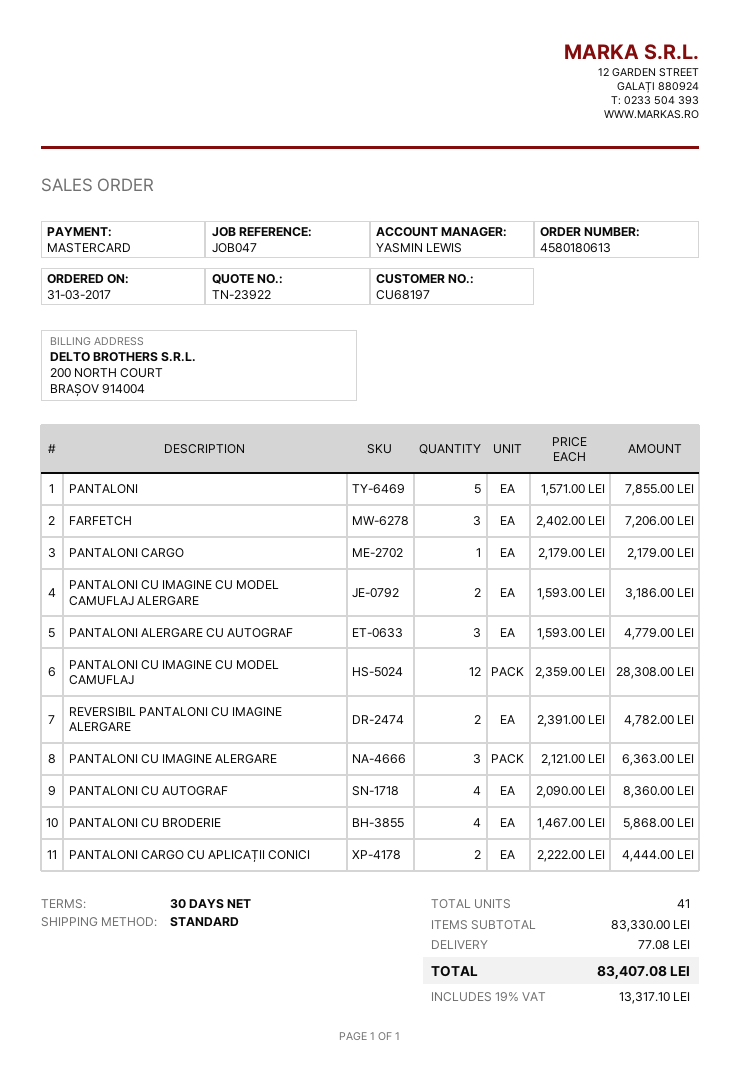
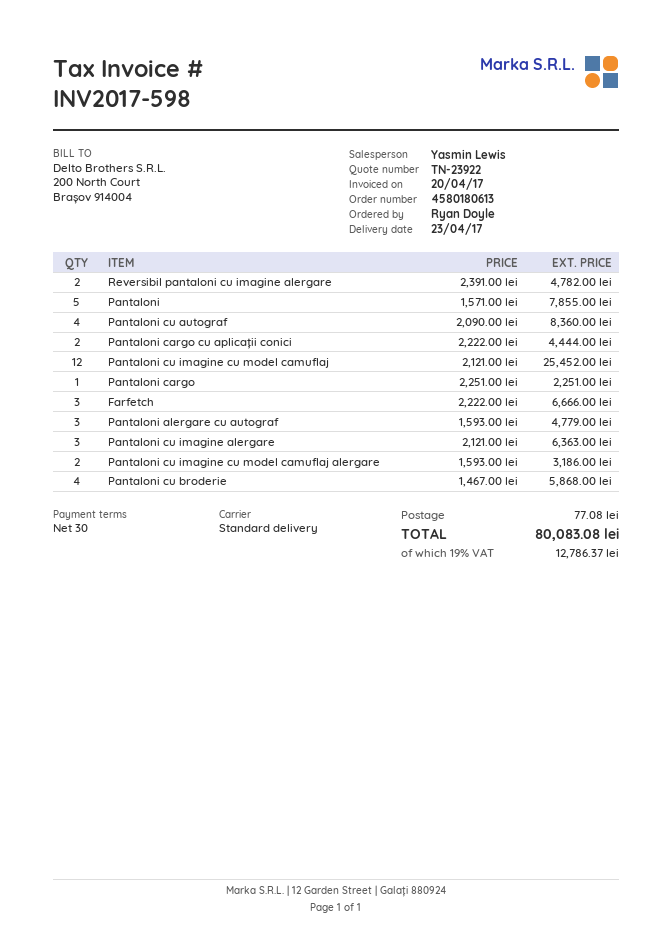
FARFETCH: 3 x 2402.00 = 7206.00 -> 3 x 2222.00 = 6666.00
PANTALONI CARGO: 1 x 2179.00 = 2179.00 -> 1 x 2251.00 = 2251.00
PANTALONI CU IMAGINE CU MODEL CAMUFLAJ: 12 x 2359.00 = 28308.00 -> 12 x 2121.00 = 25452.00
tax: 19% = 13317.10 -> 19% = 12786.37
total: 83407.08 -> 80083.08

